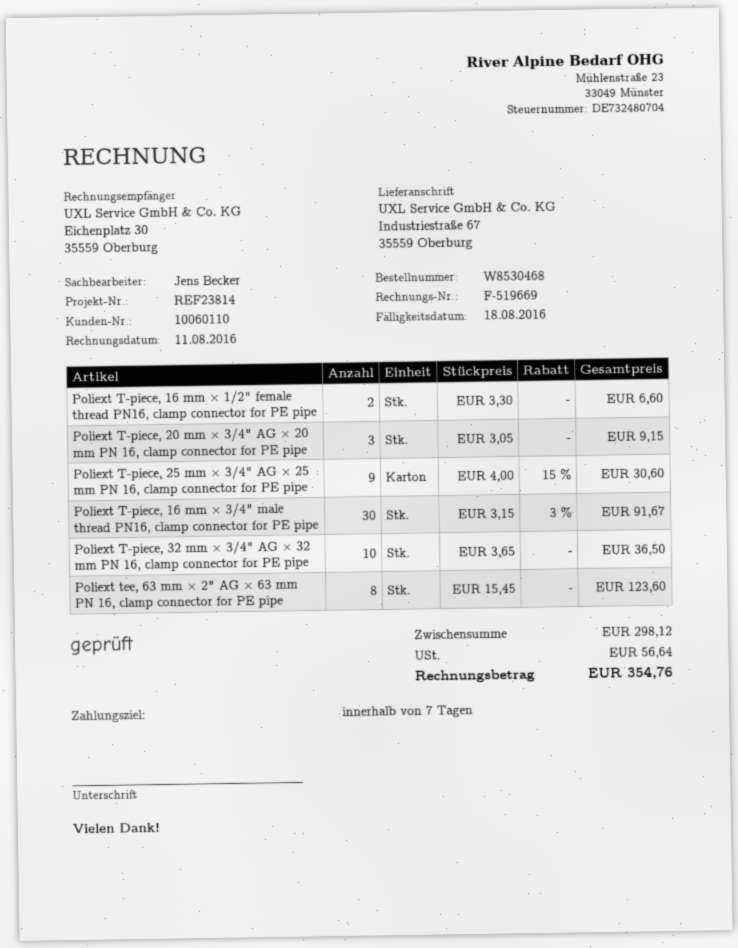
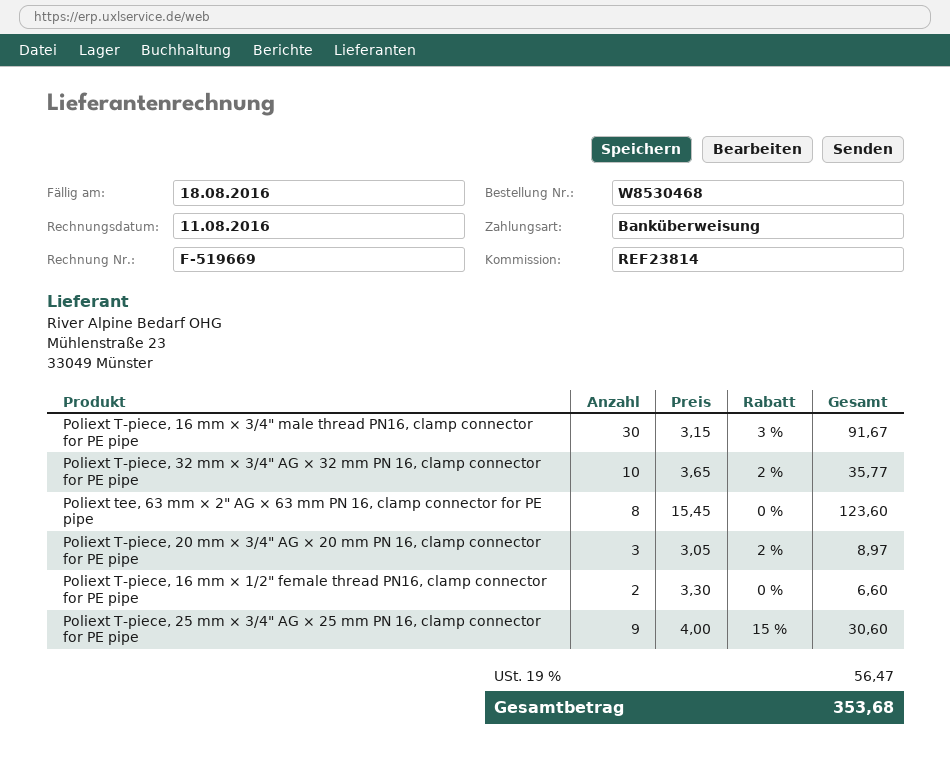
Poliext T-piece, 20 mm × 3/4" AG × 20 mm PN 16, clamp connector for PE pipe: 3 x 3.05 = 9.15 -> 3 x 3.05 - 2% = 8.97
Poliext T-piece, 32 mm × 3/4" AG × 32 mm PN 16, clamp connector for PE pipe: 10 x 3.65 = 36.50 -> 10 x 3.65 - 2% = 35.77
tax: 56.64 -> 56.47
total: 354.76 -> 353.68

